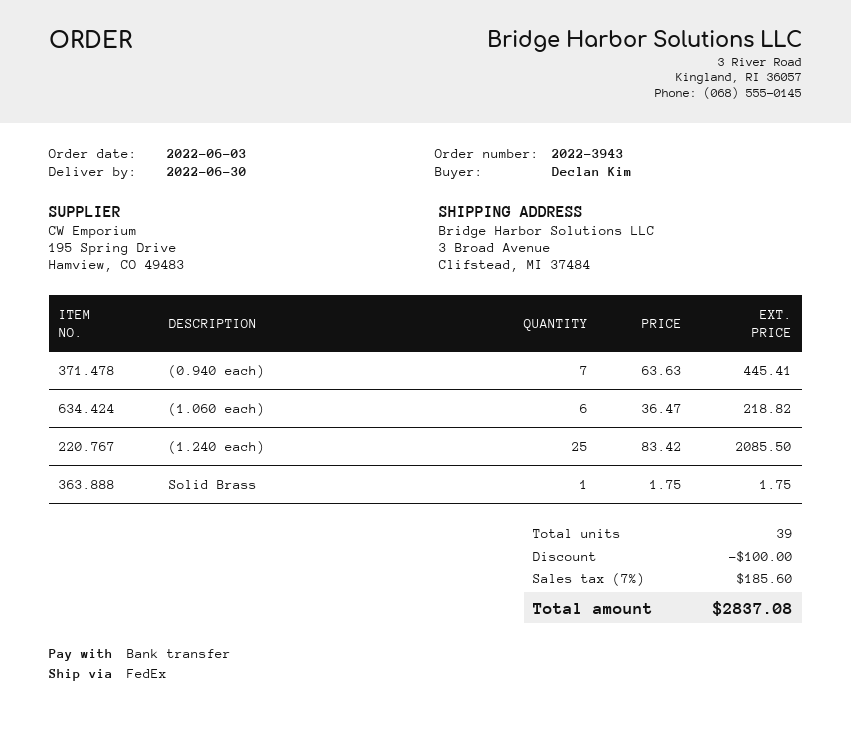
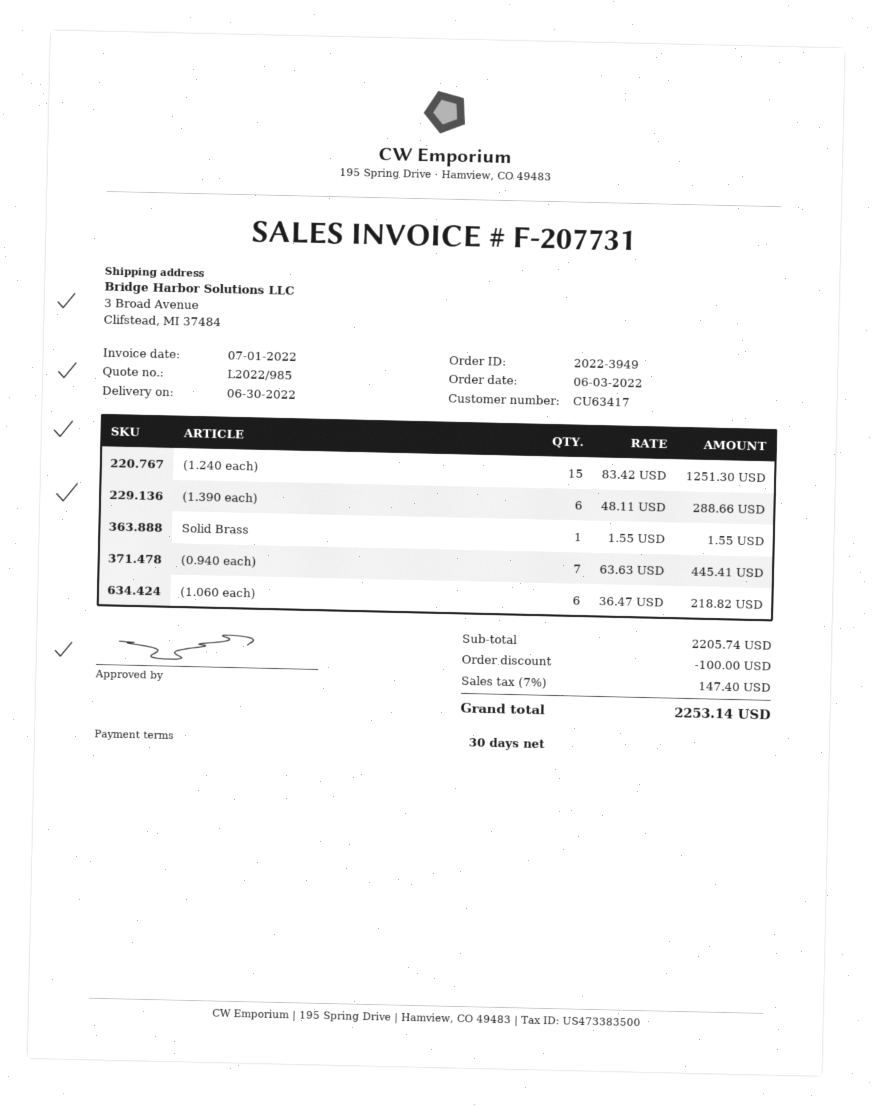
order number: 2022-3943 -> 2022-3949
(1.240 each): 25 x 83.42 = 2085.50 -> 15 x 83.42 = 1251.30
Solid Brass: 1 x 1.75 = 1.75 -> 1 x 1.55 = 1.55
(1.390 each): none -> 6 x 48.11 = 288.66
tax: 7% = 185.60 -> 7% = 147.40
total: 2837.08 -> 2253.14

